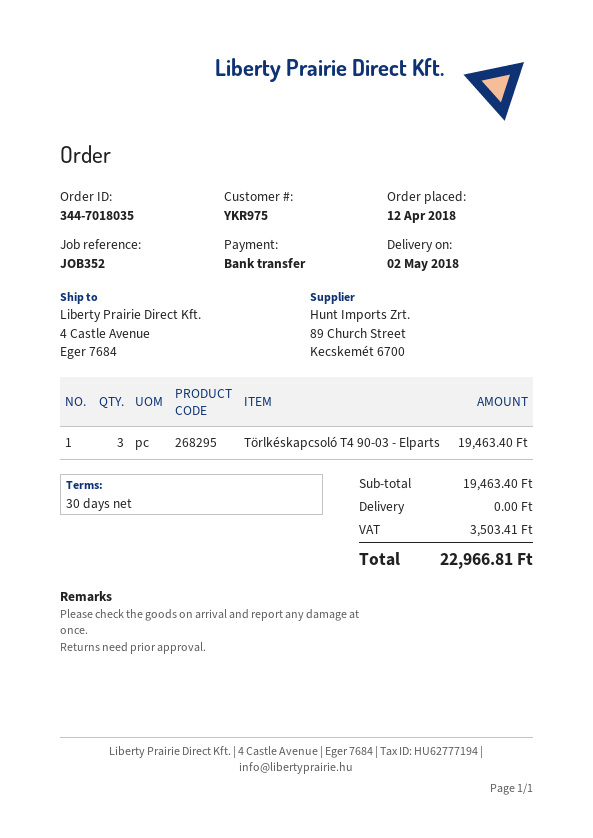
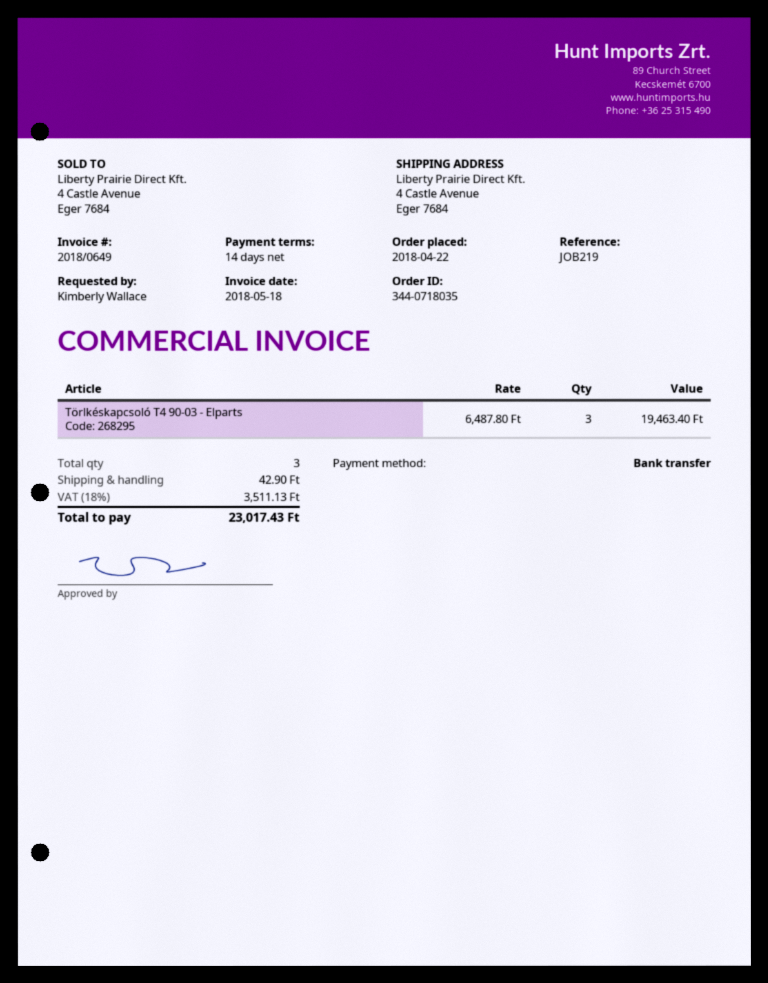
order number: 344-7018035 -> 344-0718035
order date: 2018-04-12 -> 2018-04-22
payment terms: 30 days -> 14 days
reference: JOB352 -> JOB219
shipping: 0.00 -> 42.90
tax: 3503.41 -> 3511.13
total: 22966.81 -> 23017.43

